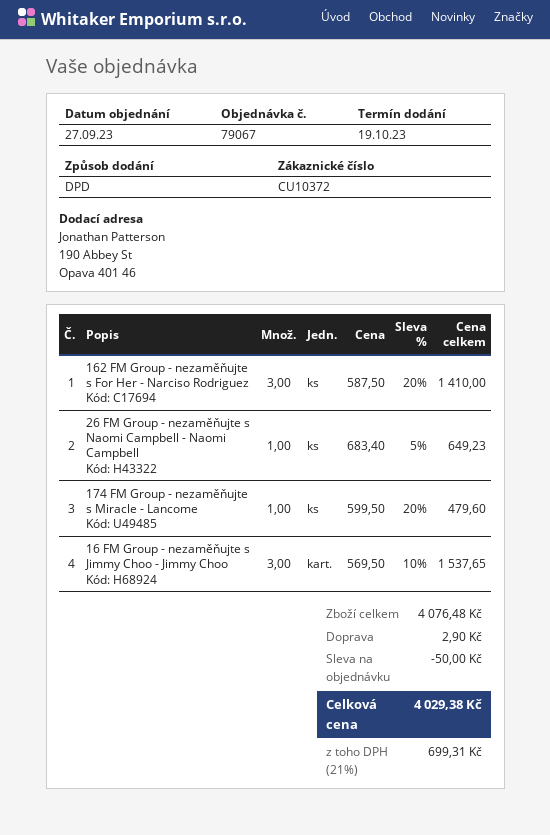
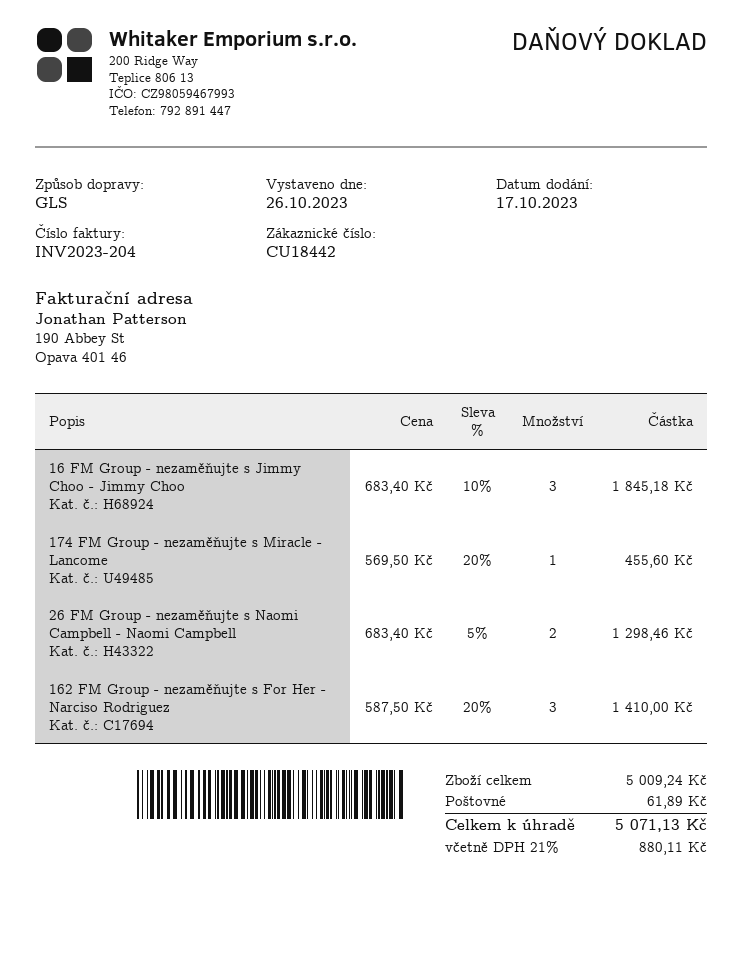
delivery date: 2023-10-19 -> 2023-10-17
customer number: CU10372 -> CU18442
shipping method: DPD -> GLS
26 FM Group - nezaměňujte s Naomi Campbell - Naomi Campbell: 1 x 683.40 - 5% = 649.23 -> 2 x 683.40 - 5% = 1298.46
174 FM Group - nezaměňujte s Miracle - Lancome: 1 x 599.50 - 20% = 479.60 -> 1 x 569.50 - 20% = 455.60
16 FM Group - nezaměňujte s Jimmy Choo - Jimmy Choo: 3 x 569.50 - 10% = 1537.65 -> 3 x 683.40 - 10% = 1845.18
subtotal: 4076.48 -> 5009.24
discount: 50.00 -> none
shipping: 2.90 -> 61.89
tax: 21% = 699.31 -> 21% = 880.11
total: 4029.38 -> 5071.13

